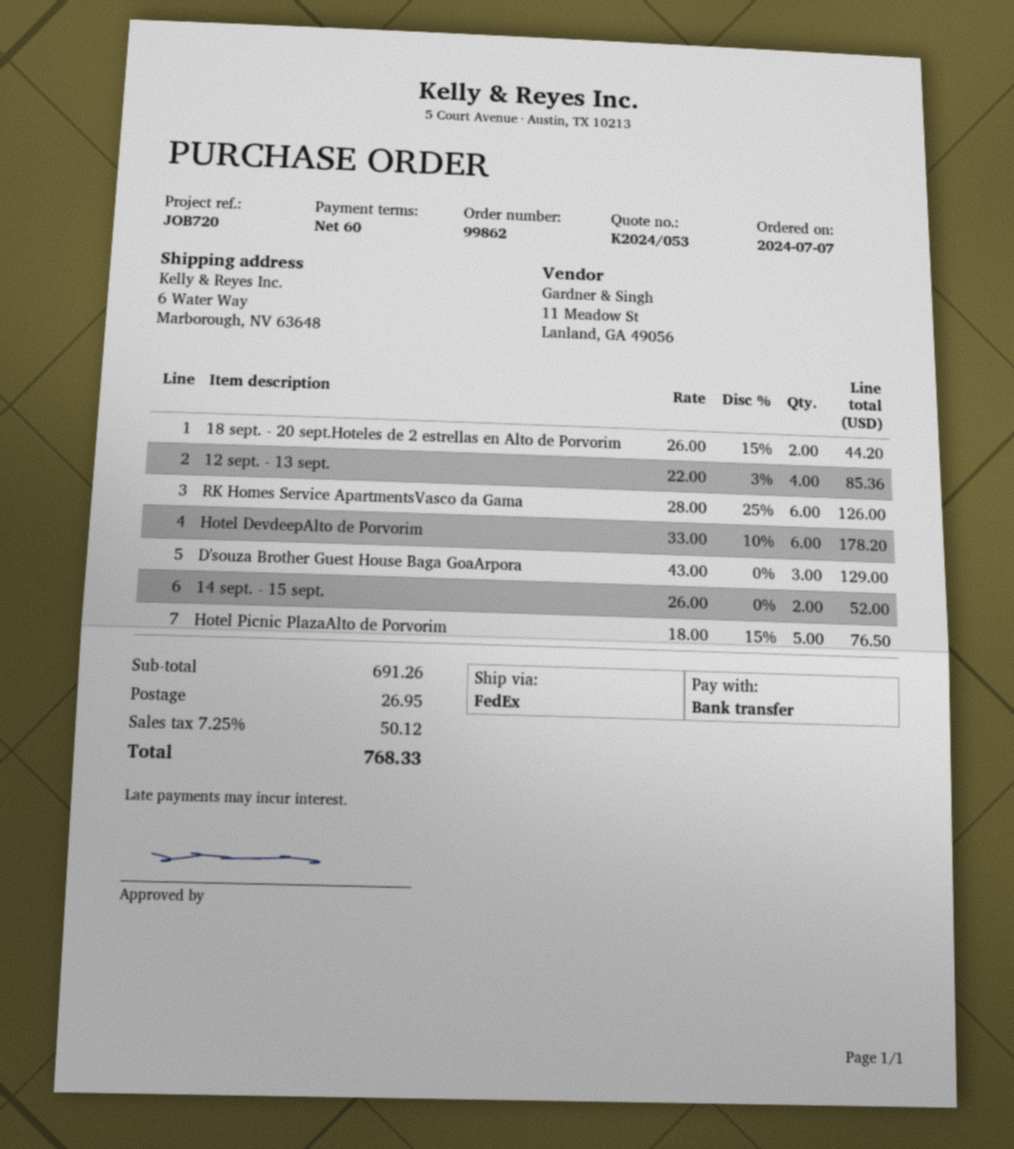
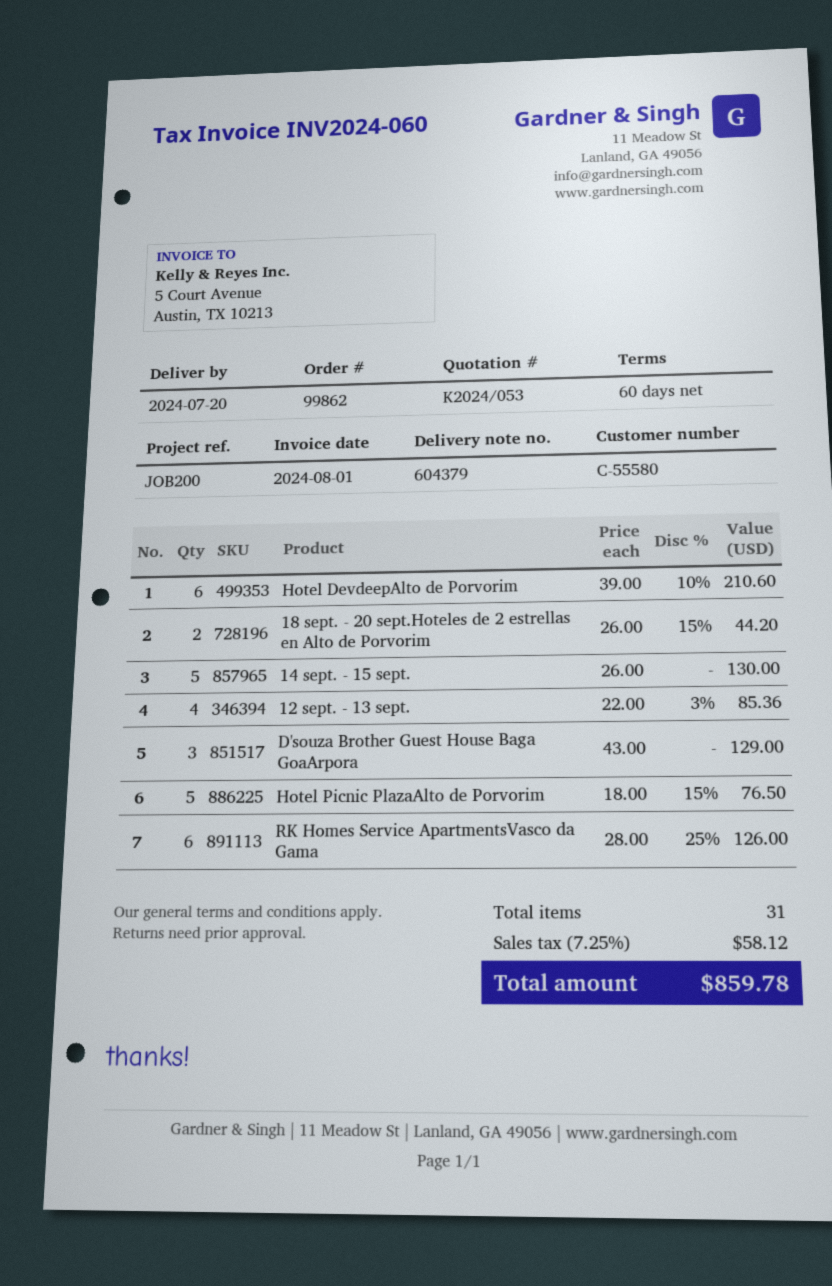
reference: JOB720 -> JOB200
Hotel DevdeepAlto de Porvorim: 6 x 33.00 - 10% = 178.20 -> 6 x 39.00 - 10% = 210.60
14 sept. - 15 sept.: 2 x 26.00 = 52.00 -> 5 x 26.00 = 130.00
shipping: 26.95 -> none
tax: 7.25% = 50.12 -> 7.25% = 58.12
total: 768.33 -> 859.78

